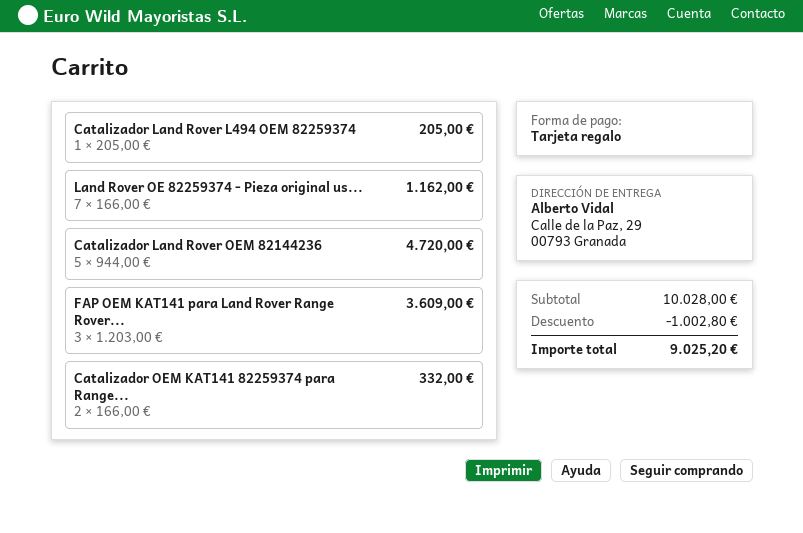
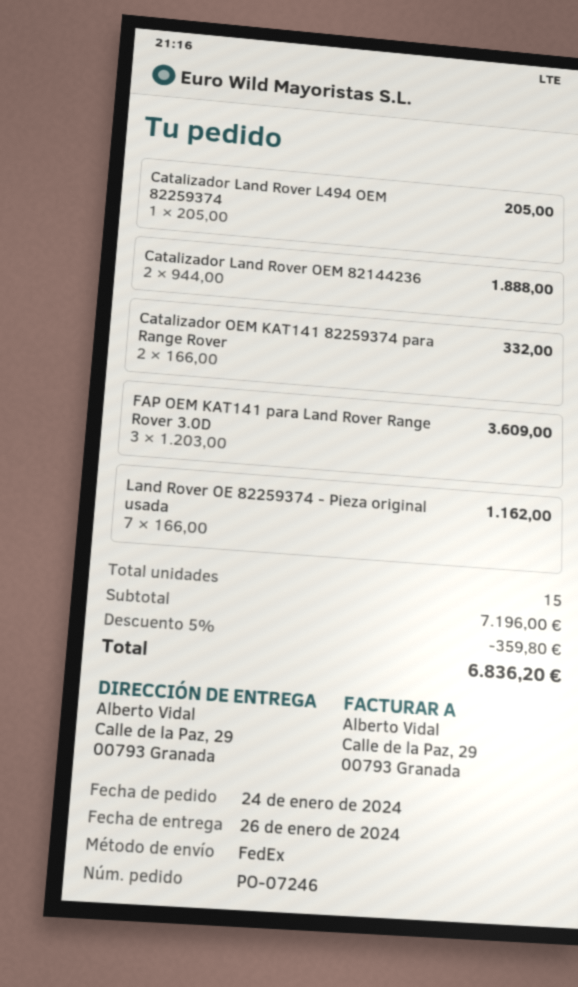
Catalizador Land Rover OEM 82144236: 5 x 944.00 = 4720.00 -> 2 x 944.00 = 1888.00
subtotal: 10028.00 -> 7196.00
discount: 1002.80 -> 359.80
total: 9025.20 -> 6836.20

